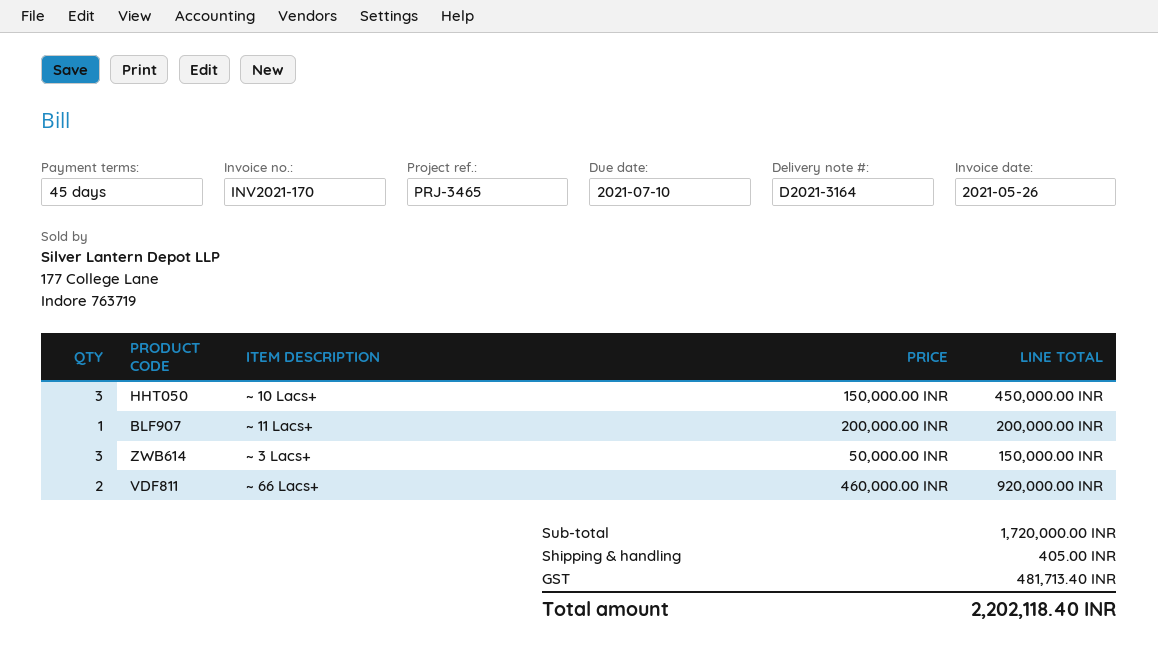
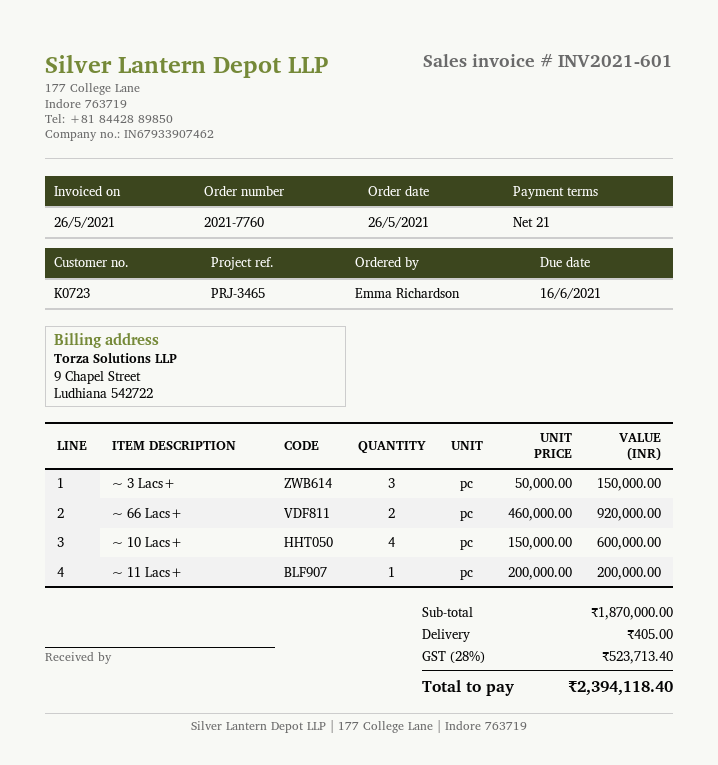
invoice number: INV2021-170 -> INV2021-601
payment terms: 45 days -> 21 days
due date: 2021-07-10 -> 2021-06-16
~ 10 Lacs+: 3 x 150000.00 = 450000.00 -> 4 x 150000.00 = 600000.00
subtotal: 1720000.00 -> 1870000.00
tax: 481713.40 -> 523713.40
total: 2202118.40 -> 2394118.40

